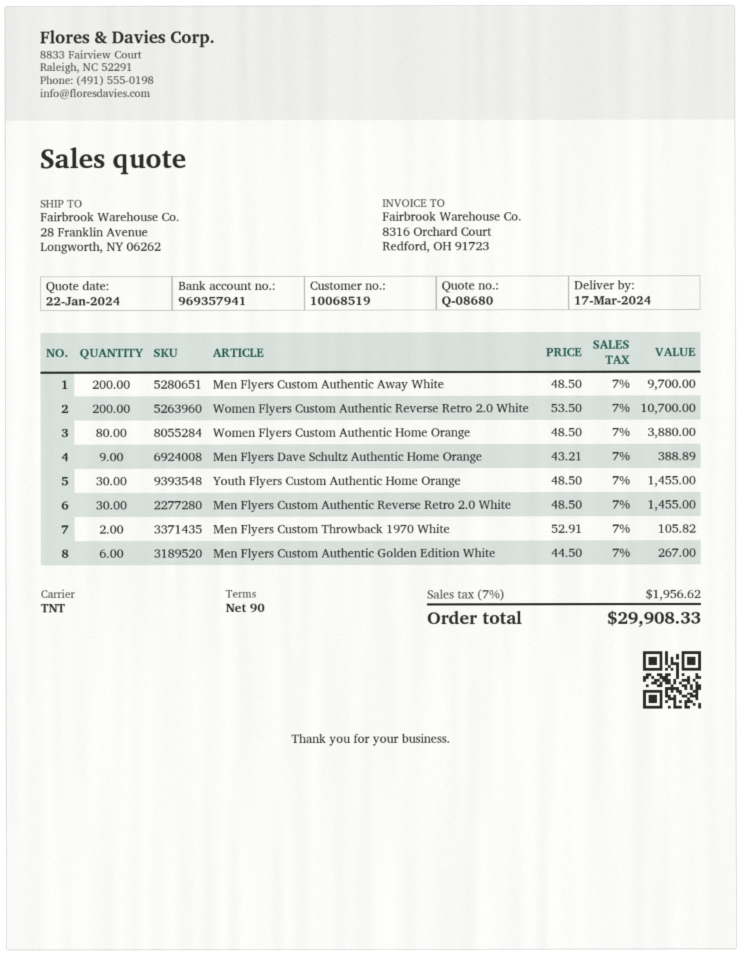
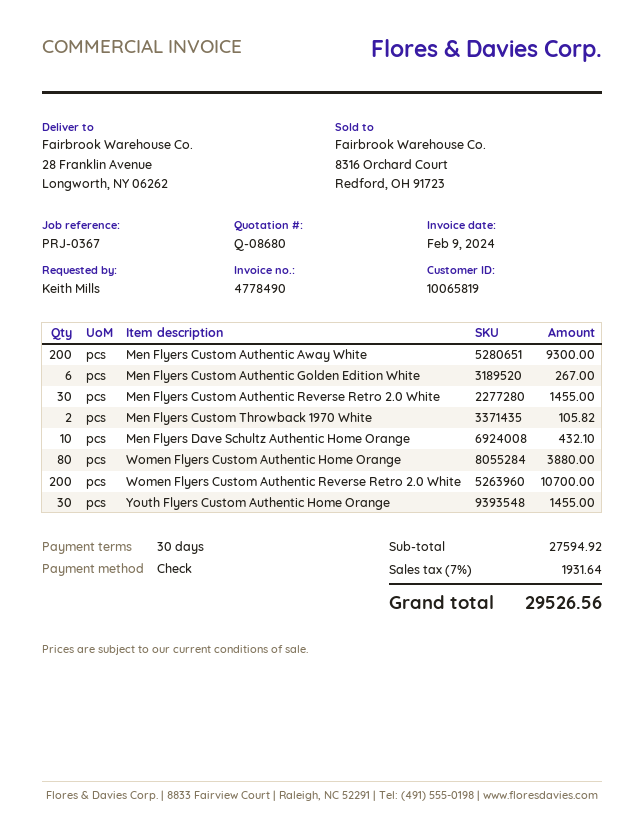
payment terms: 90 days -> 30 days
customer number: 10068519 -> 10065819
Men Flyers Custom Authentic Away White: 200 for 9700.00 -> 200 for 9300.00
Men Flyers Dave Schultz Authentic Home Orange: 9 for 388.89 -> 10 for 432.10
tax: 7% = 1956.62 -> 7% = 1931.64
total: 29908.33 -> 29526.56

